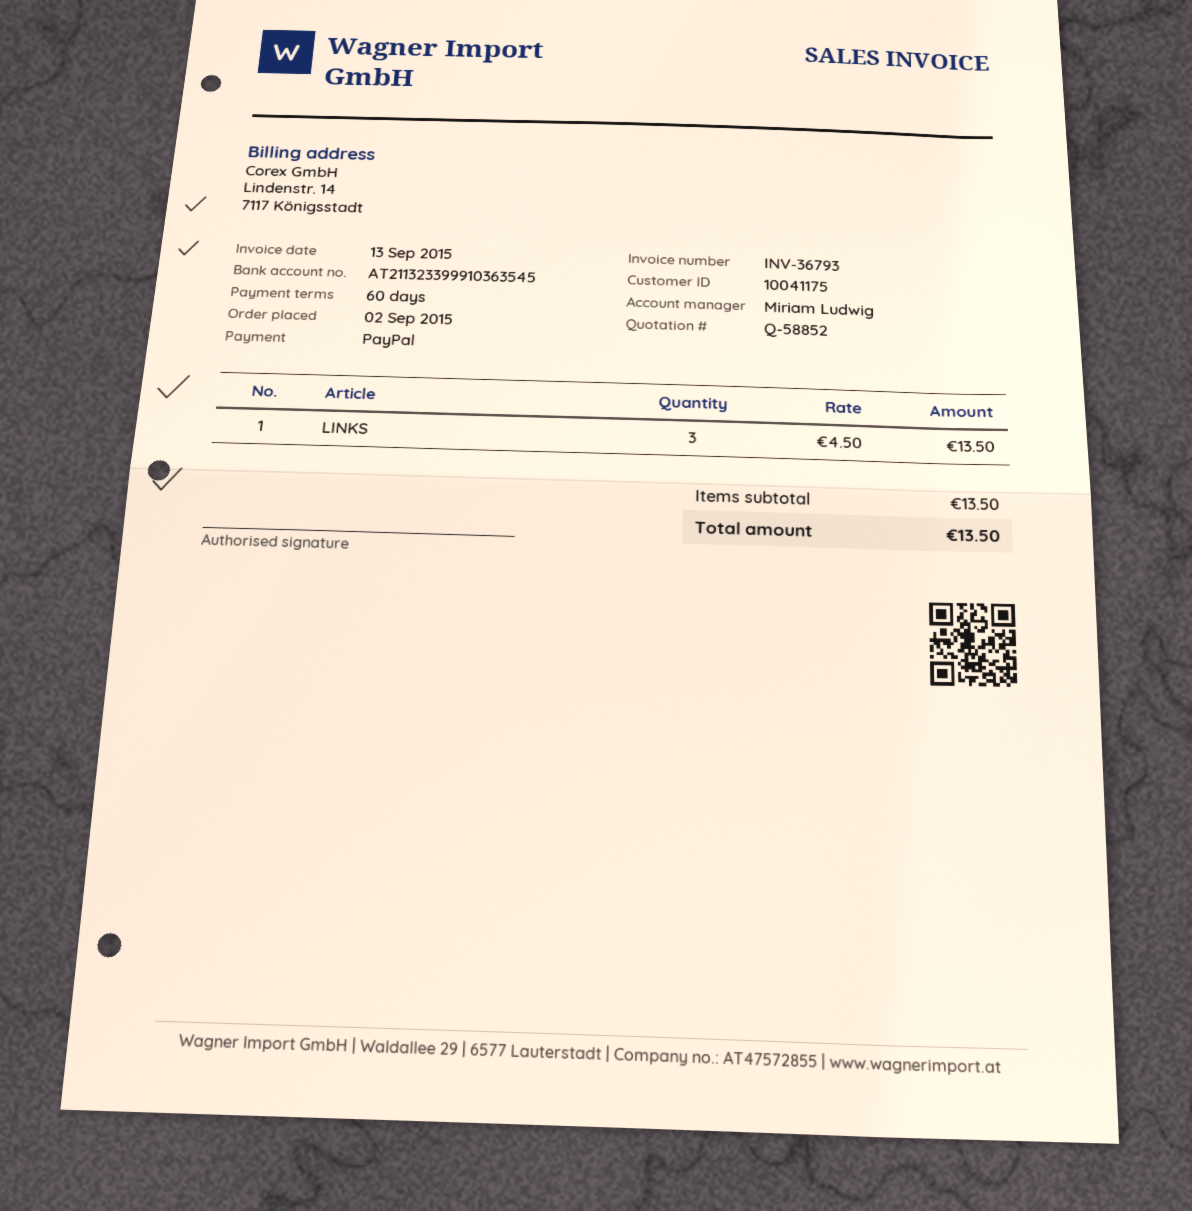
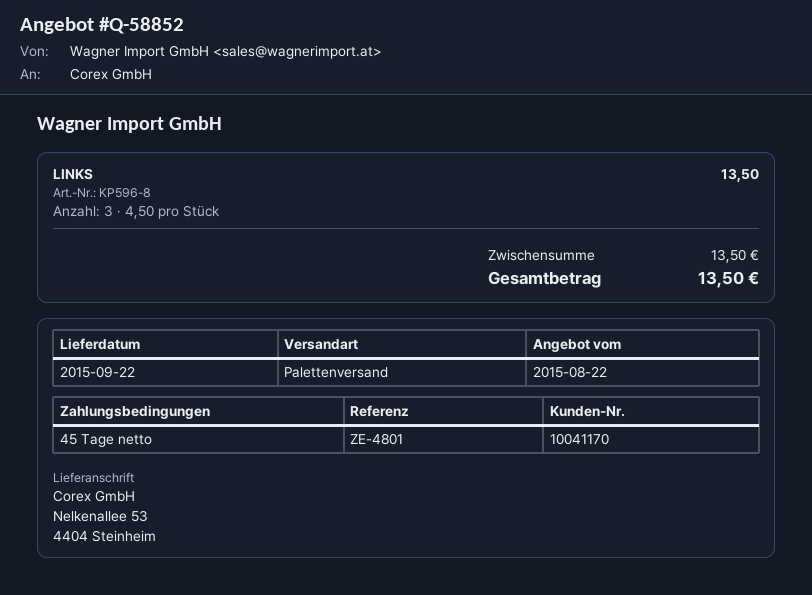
payment terms: 60 days -> 45 days
customer number: 10041175 -> 10041170

